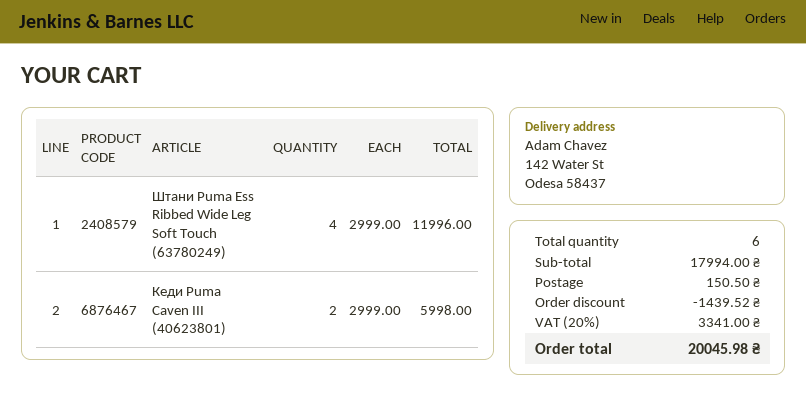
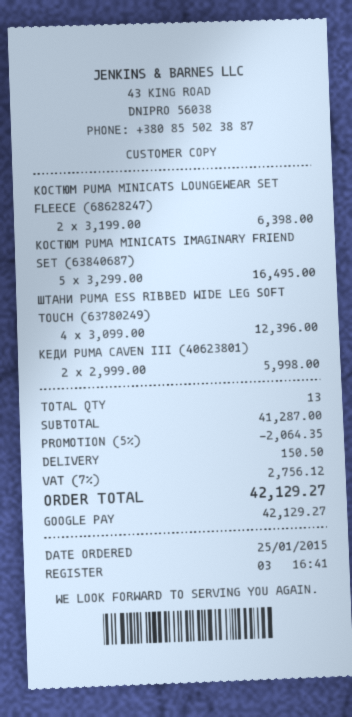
Штани Puma Ess Ribbed Wide Leg Soft Touch (63780249): 4 x 2999.00 = 11996.00 -> 4 x 3099.00 = 12396.00
КОСТЮМ PUMA MINICATS LOUNGEWEAR SET FLEECE (68628247): none -> 2 x 3199.00 = 6398.00
КОСТЮМ PUMA MINICATS IMAGINARY FRIEND SET (63840687): none -> 5 x 3299.00 = 16495.00
total quantity: 6 -> 13
subtotal: 17994.00 -> 41287.00
discount: 1439.52 -> 2064.35
tax: 20% = 3341.00 -> 7% = 2756.12
total: 20045.98 -> 42129.27

